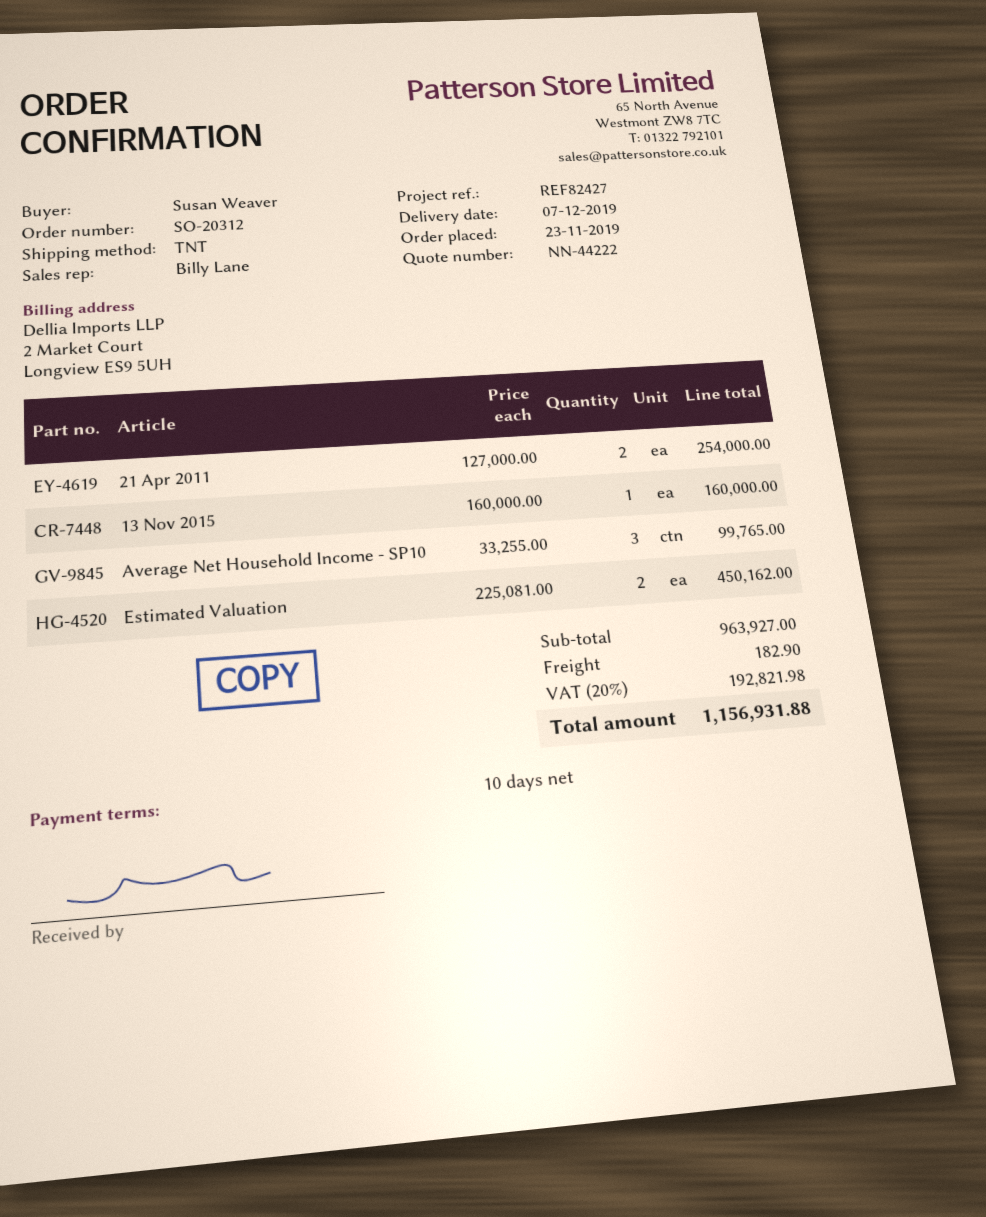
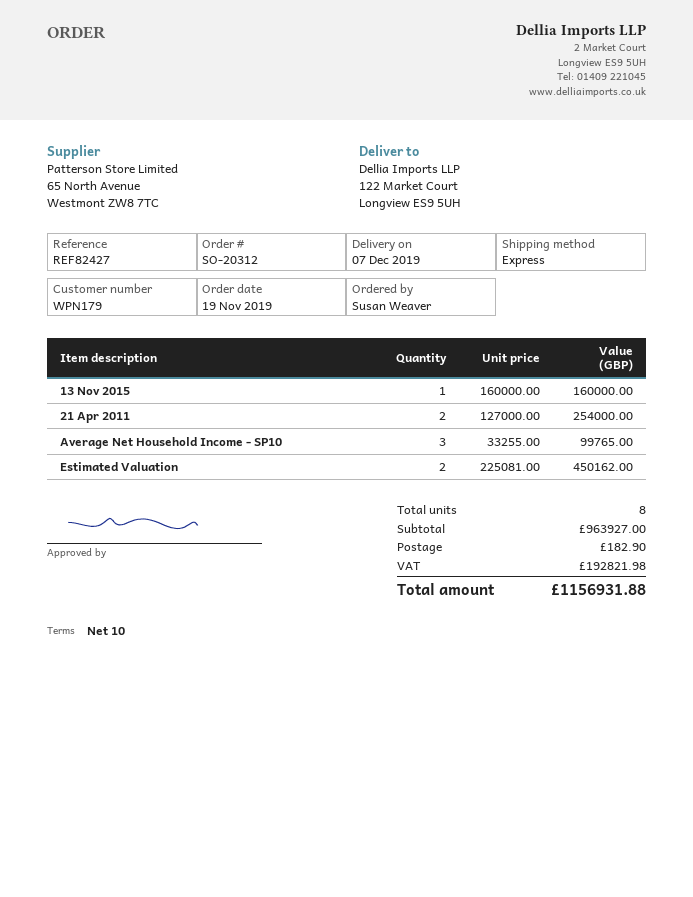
order date: 2019-11-23 -> 2019-11-19
shipping method: TNT -> express

